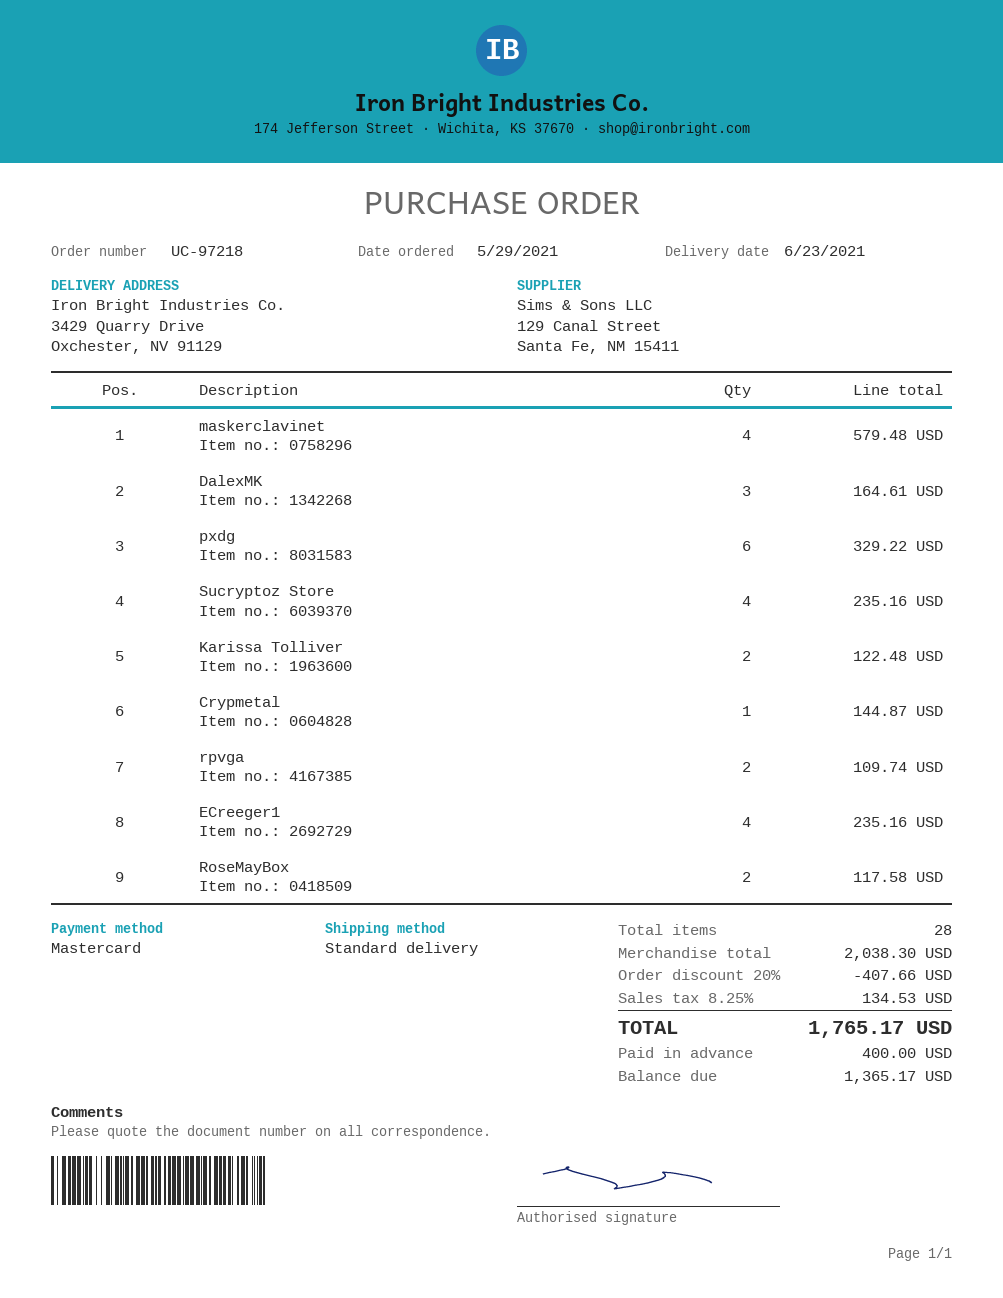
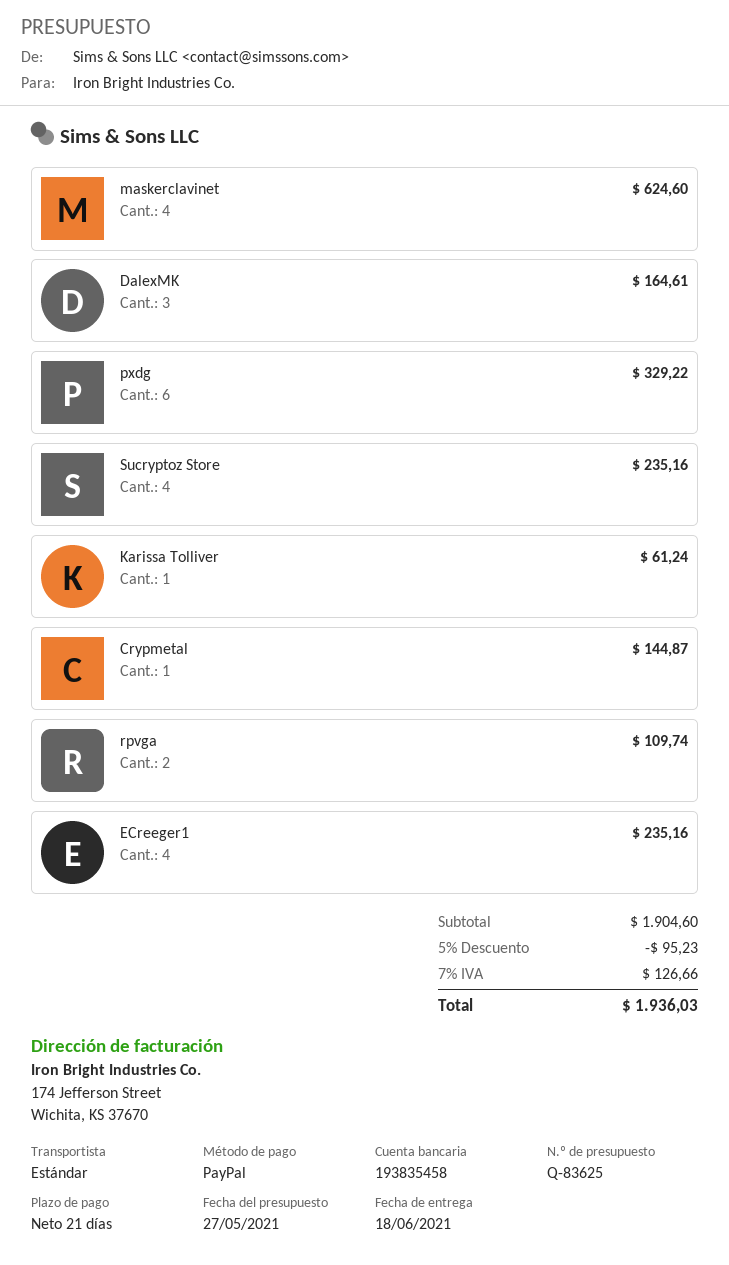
delivery date: 2021-06-23 -> 2021-06-18
payment method: Mastercard -> PayPal
maskerclavinet: 4 for 579.48 -> 4 for 624.60
Karissa Tolliver: 2 for 122.48 -> 1 for 61.24
RoseMayBox: 2 for 117.58 -> none
subtotal: 2038.30 -> 1904.60
discount: 20% = 407.66 -> 5% = 95.23
tax: 8.25% = 134.53 -> 7% = 126.66
total: 1765.17 -> 1936.03

